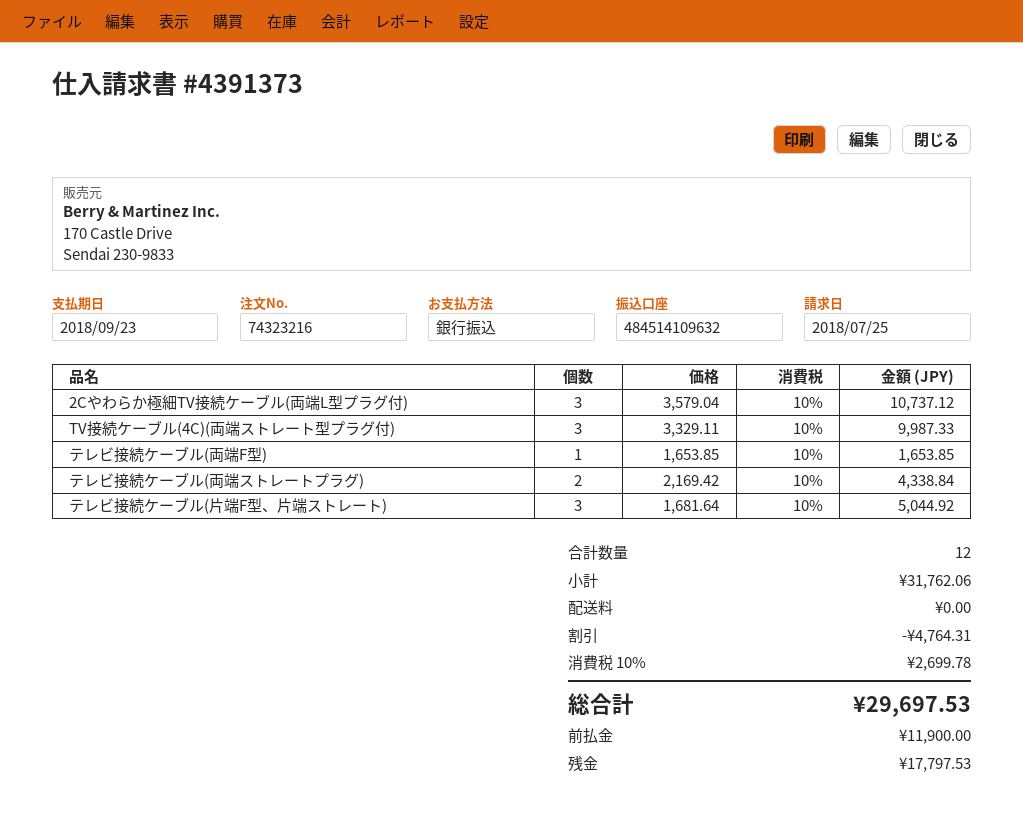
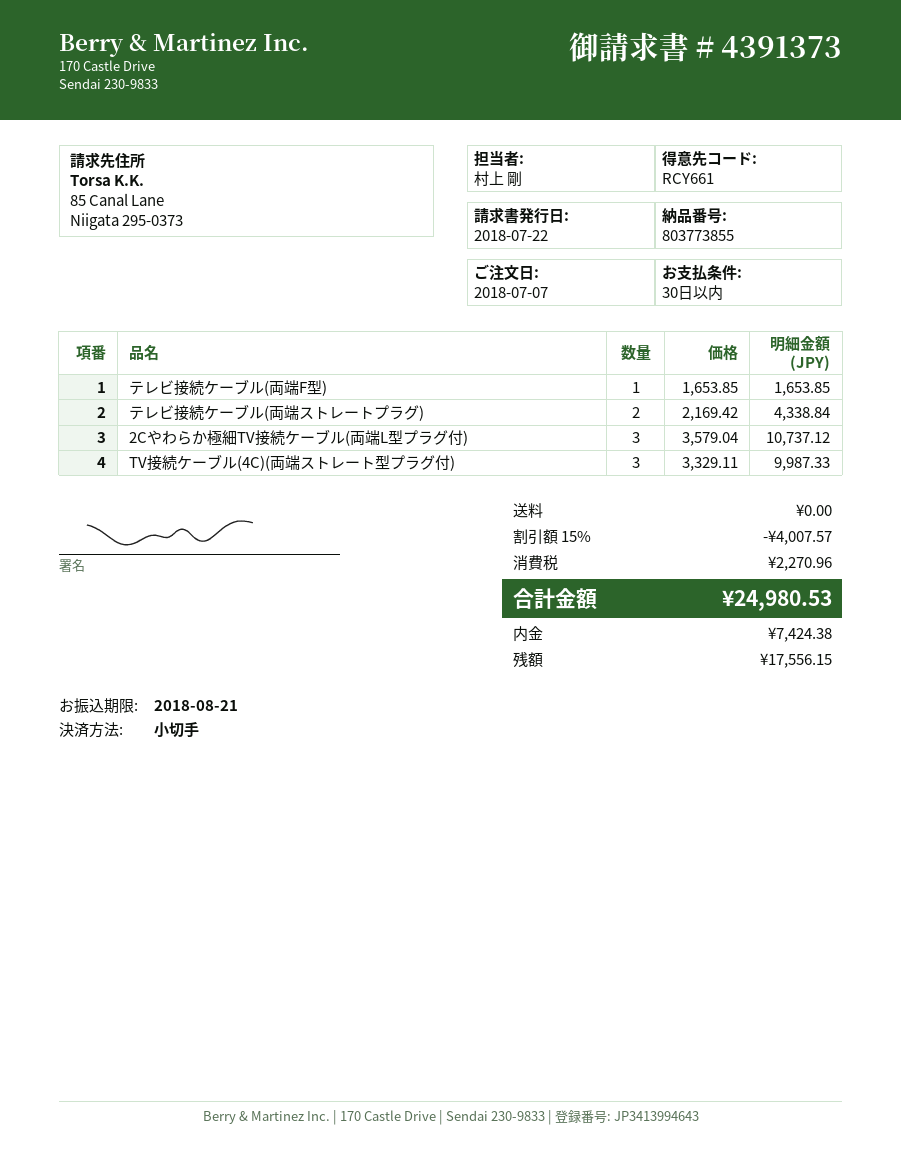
invoice date: 2018-07-25 -> 2018-07-22
due date: 2018-09-23 -> 2018-08-21
payment method: bank transfer -> cheque
テレビ接続ケーブル(片端F型、片端ストレート): 3 x 1681.64 = 5044.92 -> none
discount: 4764.31 -> 4007.57
tax: 2699.78 -> 2270.96
total: 29697.53 -> 24980.53
deposit: 11900.00 -> 7424.38
balance: 17797.53 -> 17556.15

